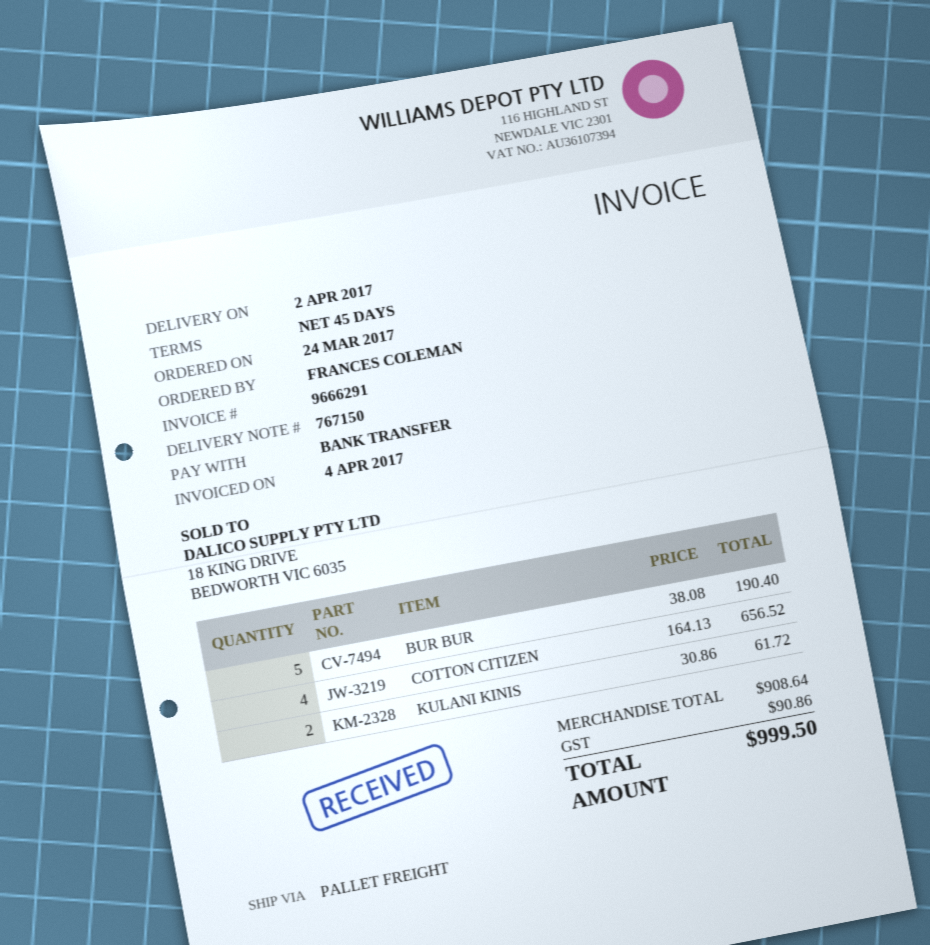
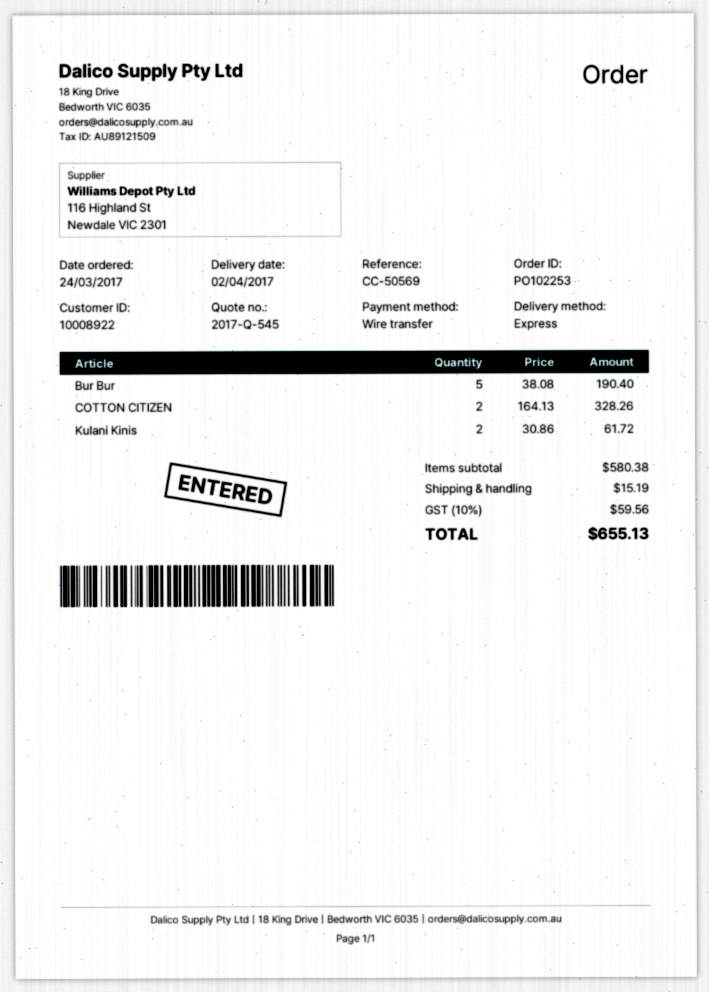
shipping method: pallet freight -> express
COTTON CITIZEN: 4 x 164.13 = 656.52 -> 2 x 164.13 = 328.26
subtotal: 908.64 -> 580.38
shipping: none -> 15.19
tax: 90.86 -> 59.56
total: 999.50 -> 655.13

